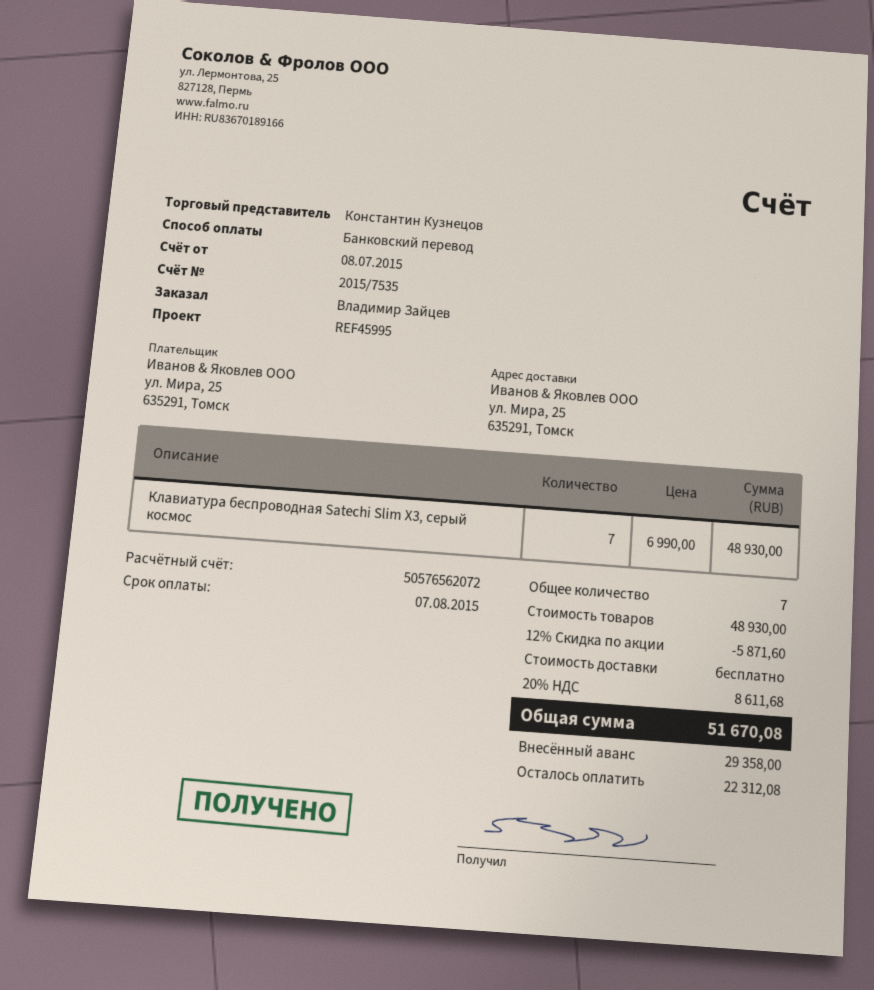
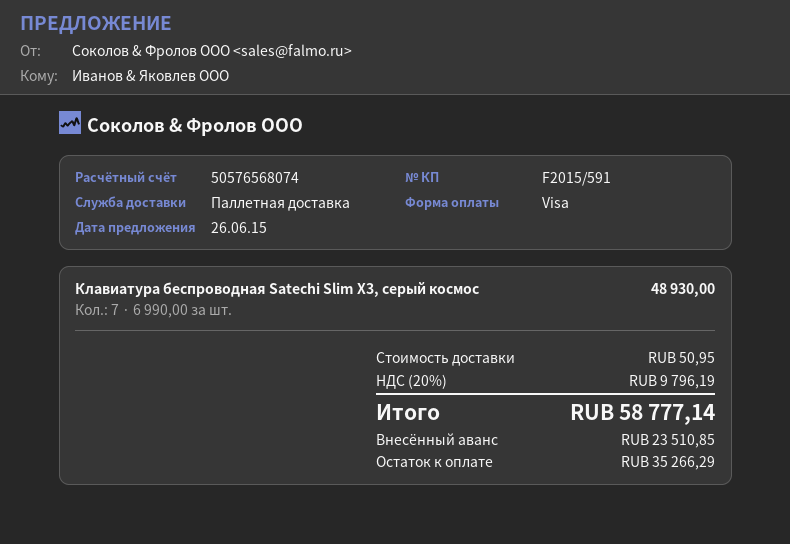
payment method: bank transfer -> Visa
bank account: 50576562072 -> 50576568074
discount: 12% = 5871.60 -> none
shipping: 0.00 -> 50.95
tax: 20% = 8611.68 -> 20% = 9796.19
total: 51670.08 -> 58777.14
deposit: 29358.00 -> 23510.85
balance: 22312.08 -> 35266.29

